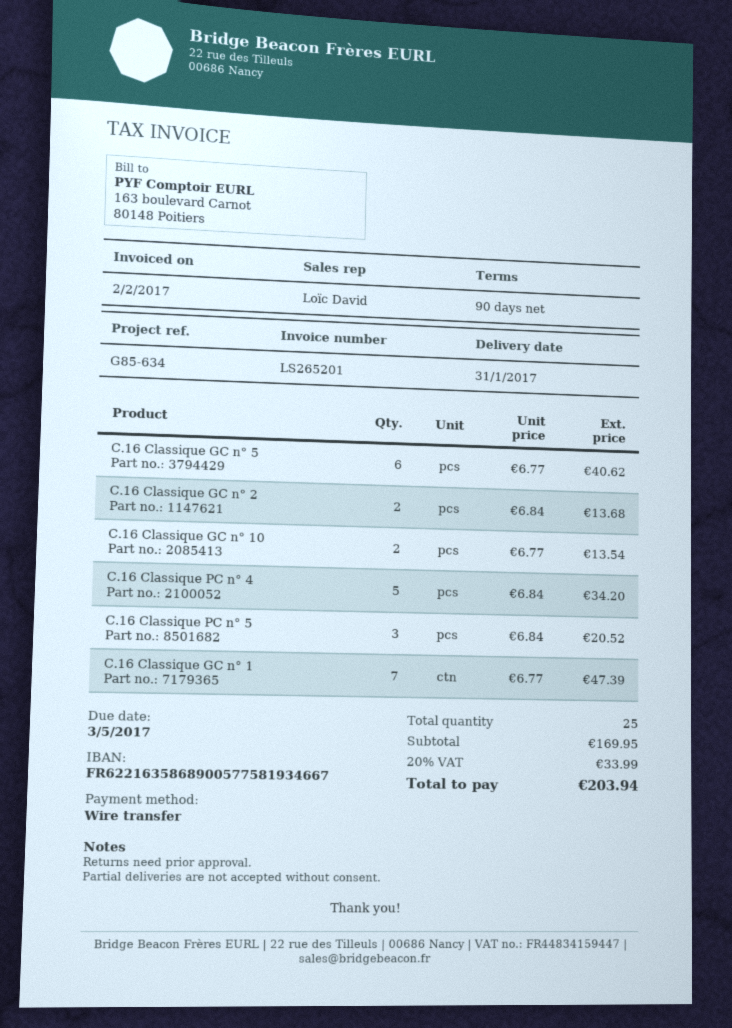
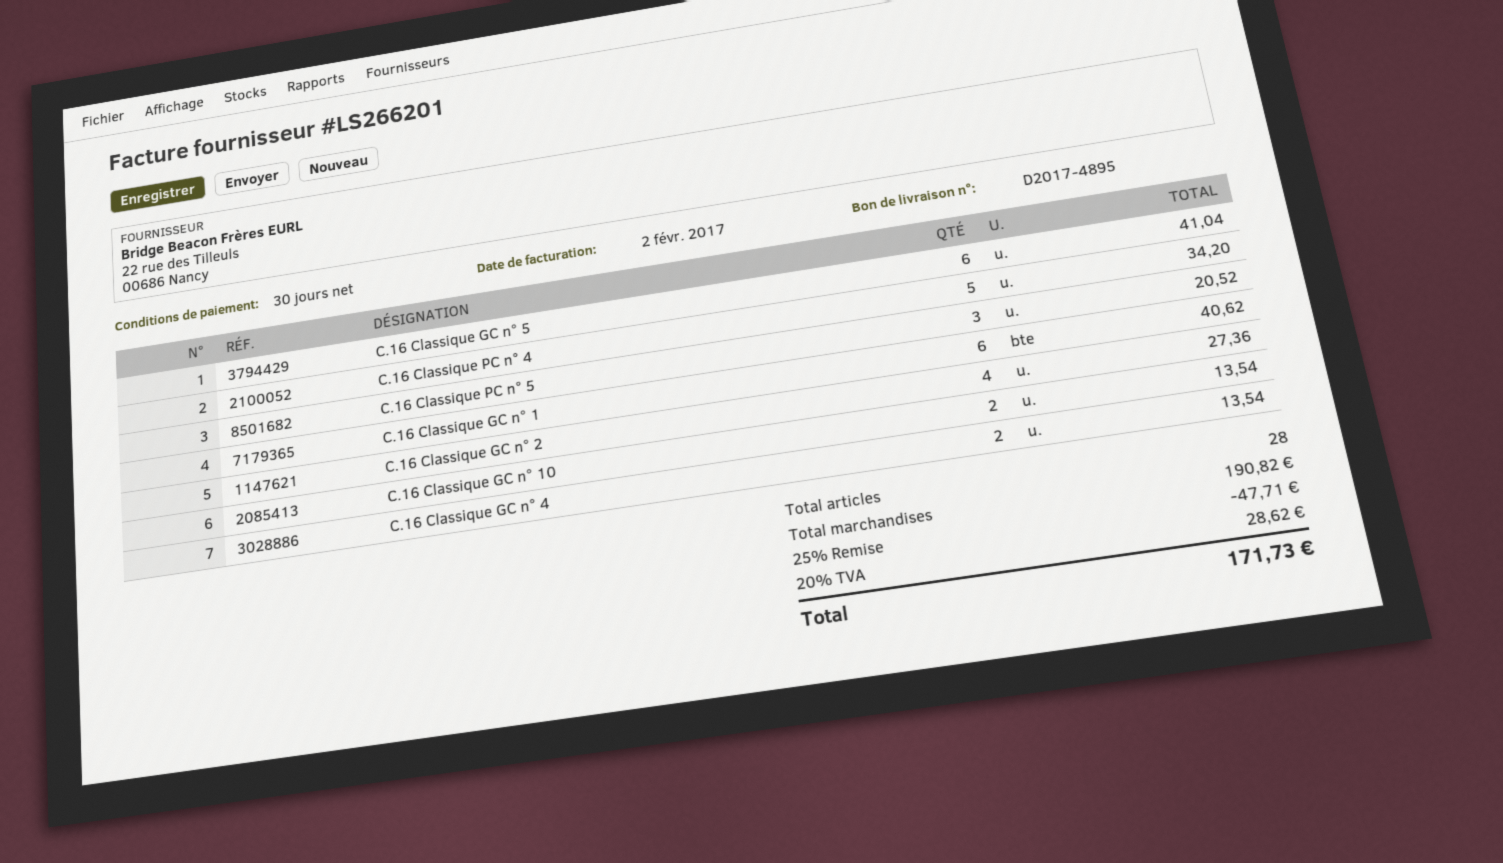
invoice number: LS265201 -> LS266201
payment terms: 90 days -> 30 days
C.16 Classique GC n° 5: 6 for 40.62 -> 6 for 41.04
C.16 Classique GC n° 2: 2 for 13.68 -> 4 for 27.36
C.16 Classique GC n° 1: 7 for 47.39 -> 6 for 40.62
C.16 Classique GC n° 4: none -> 2 for 13.54
total quantity: 25 -> 28
subtotal: 169.95 -> 190.82
discount: none -> 25% = 47.71
tax: 20% = 33.99 -> 20% = 28.62
total: 203.94 -> 171.73

